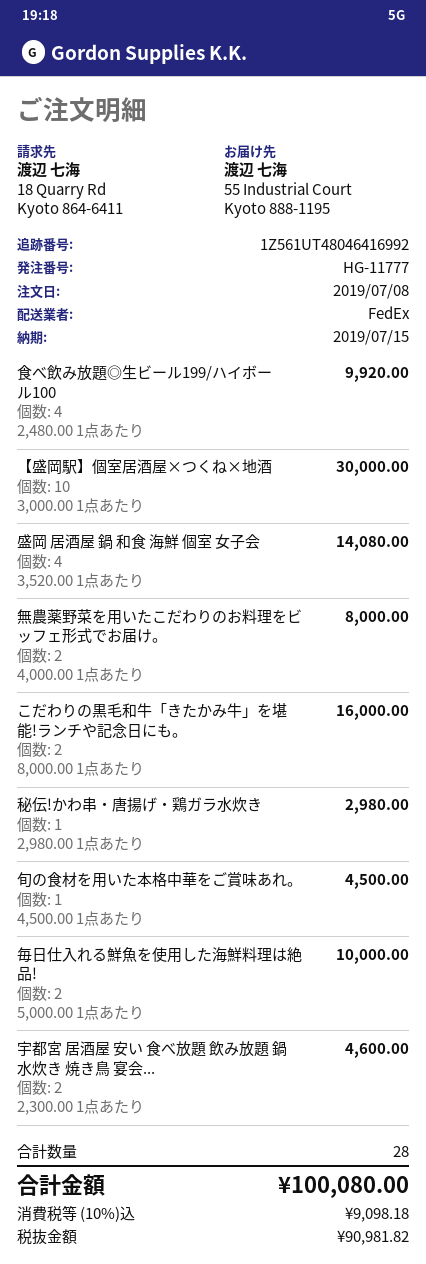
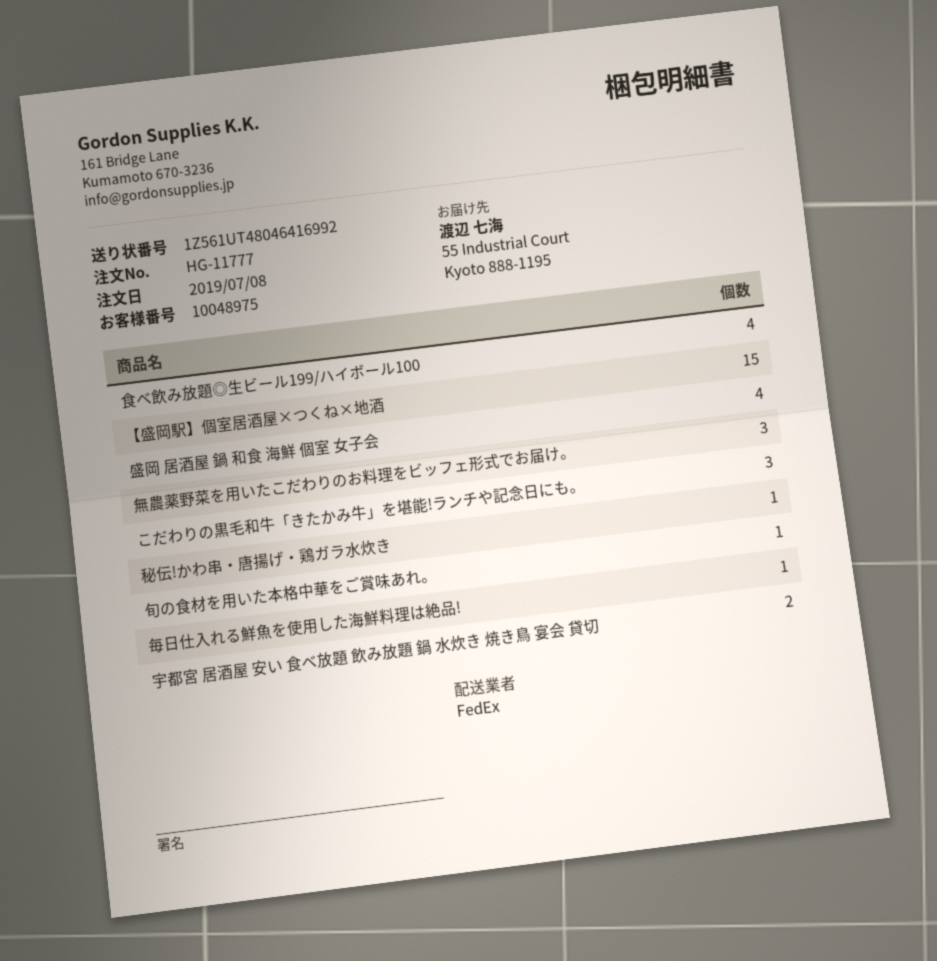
【盛岡駅】個室居酒屋×つくね×地酒: 10 -> 15
無農薬野菜を用いたこだわりのお料理をビッフェ形式でお届け。: 2 -> 3
こだわりの黒毛和牛「きたかみ牛」を堪能!ランチや記念日にも。: 2 -> 3
毎日仕入れる鮮魚を使用した海鮮料理は絶品!: 2 -> 1

